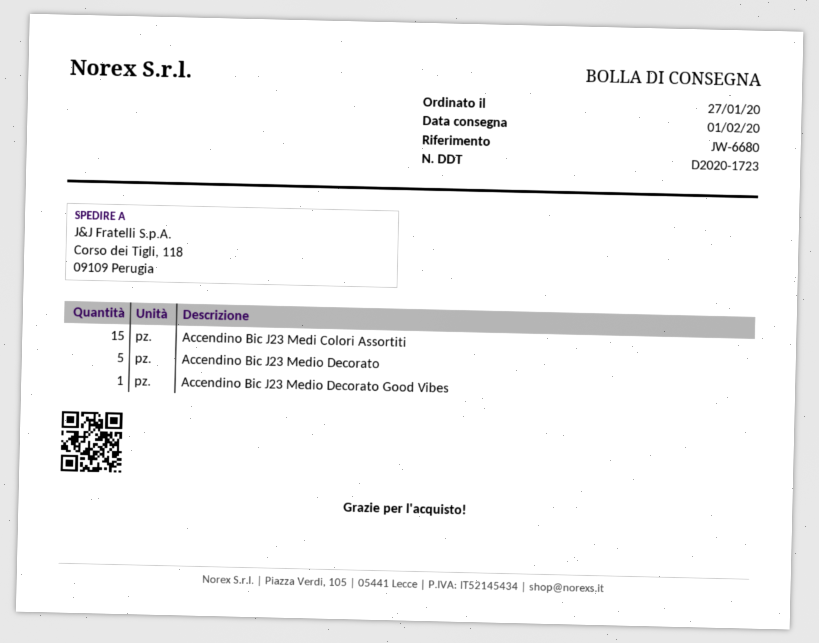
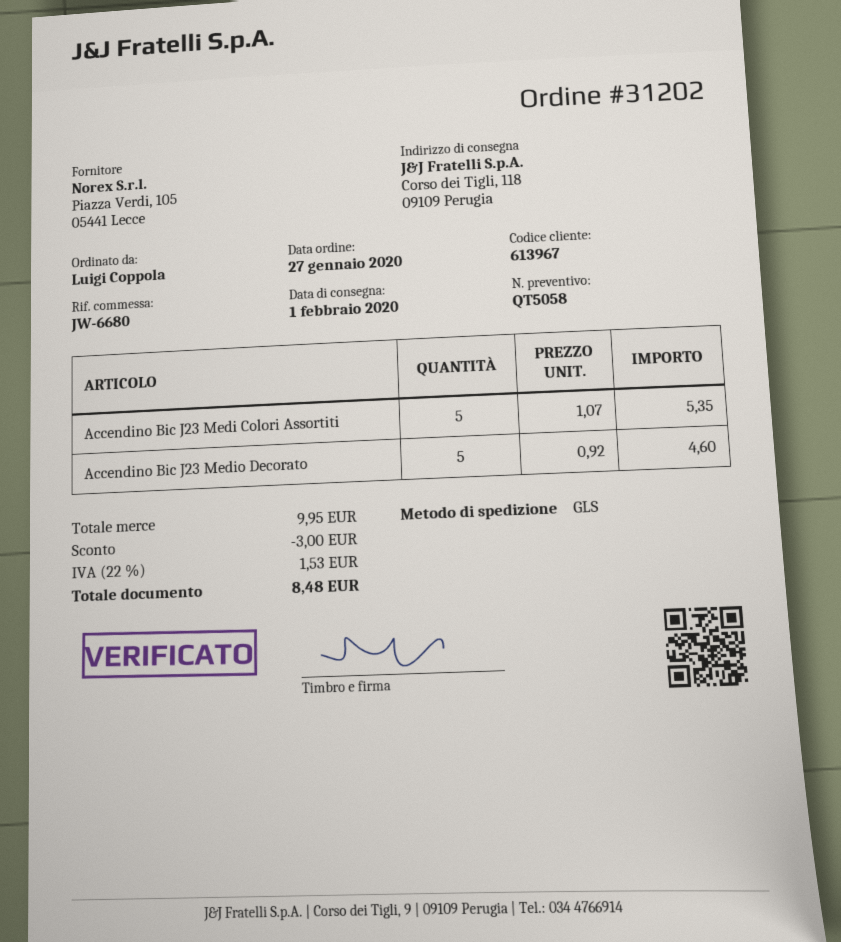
Accendino Bic J23 Medi Colori Assortiti: 15 -> 5
Accendino Bic J23 Medio Decorato Good Vibes: 1 -> none

